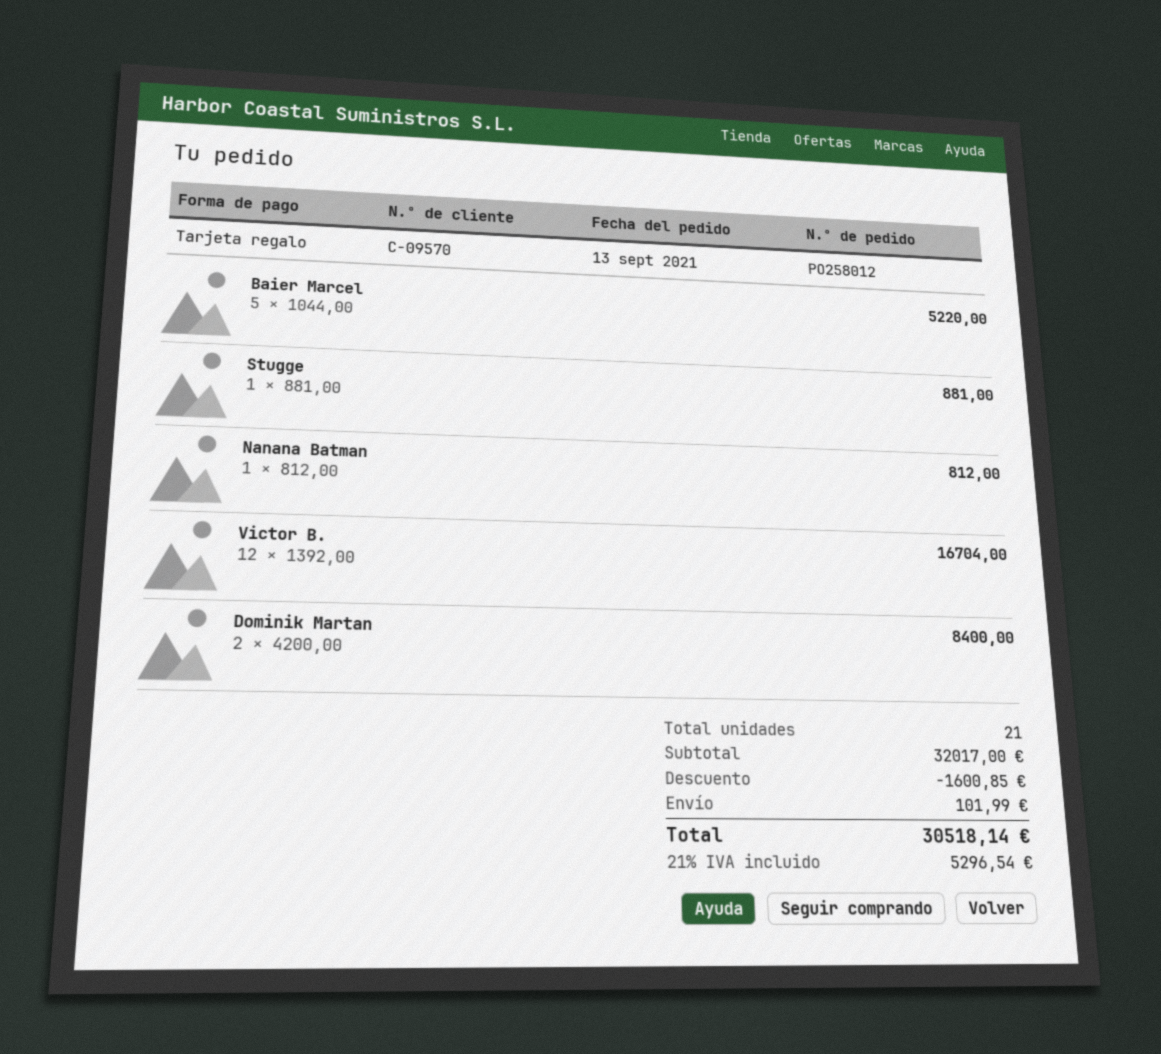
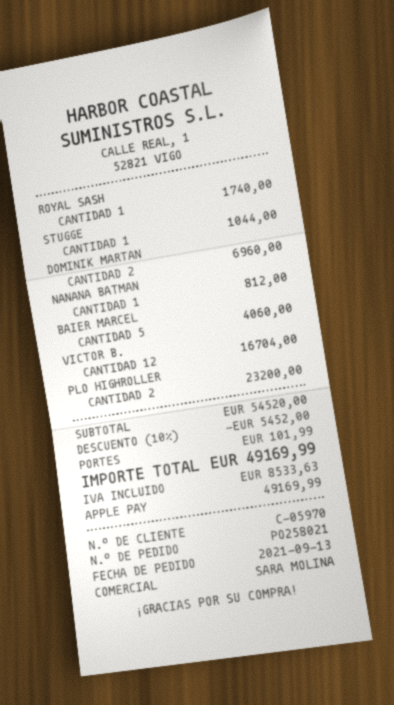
order number: PO258012 -> PO258021
customer number: C-09570 -> C-05970
payment method: gift card -> Apple Pay
Baier Marcel: 5 for 5220.00 -> 5 for 4060.00
Stugge: 1 for 881.00 -> 1 for 1044.00
Dominik Martan: 2 for 8400.00 -> 2 for 6960.00
ROYAL SASH: none -> 1 for 1740.00
PLO HIGHROLLER: none -> 2 for 23200.00
subtotal: 32017.00 -> 54520.00
discount: 1600.85 -> 5452.00
tax: 5296.54 -> 8533.63
total: 30518.14 -> 49169.99

